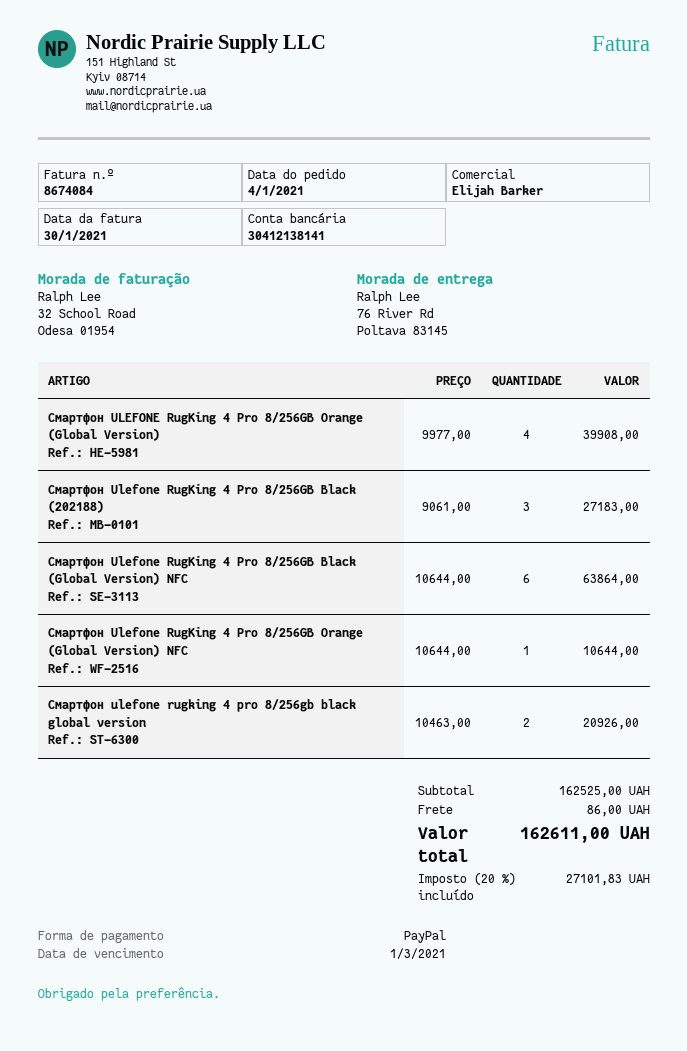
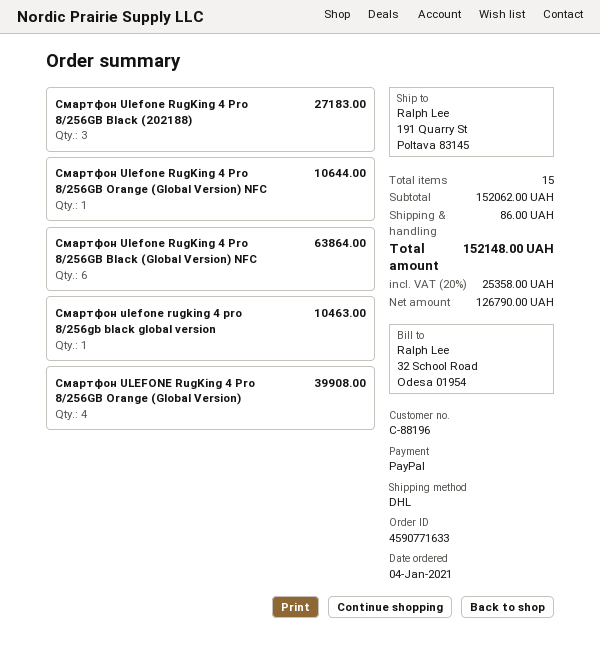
ship to: 76 River Rd, Poltava 83145 -> 191 Quarry St, Poltava 83145
Смартфон ulefone rugking 4 pro 8/256gb black global version: 2 for 20926.00 -> 1 for 10463.00
subtotal: 162525.00 -> 152062.00
tax: 20% = 27101.83 -> 20% = 25358.00
total: 162611.00 -> 152148.00

